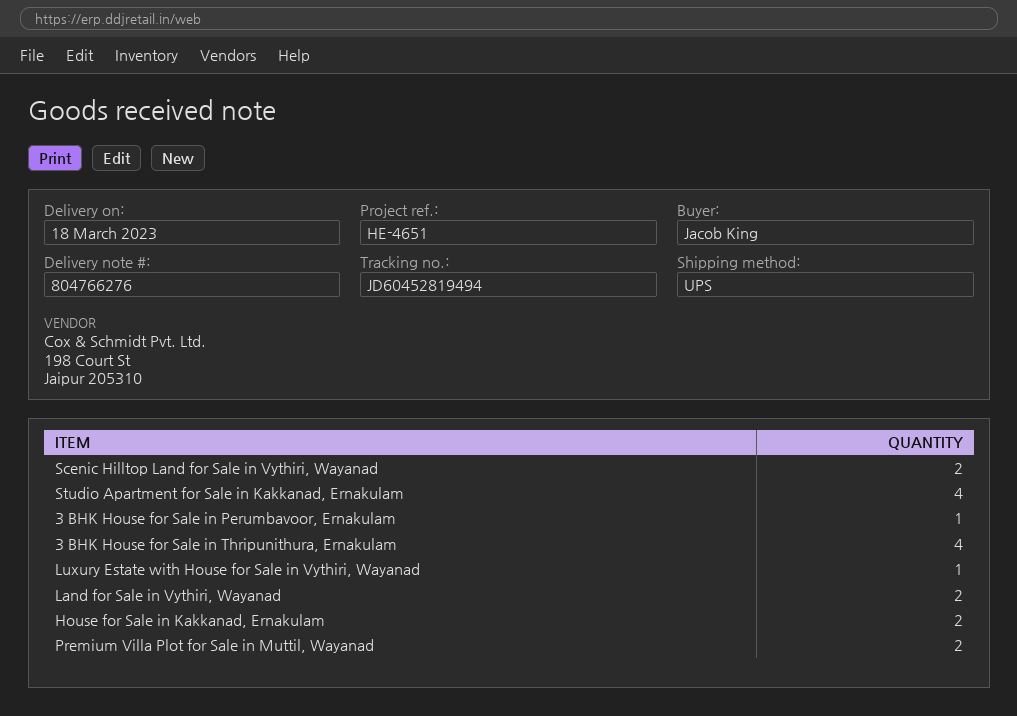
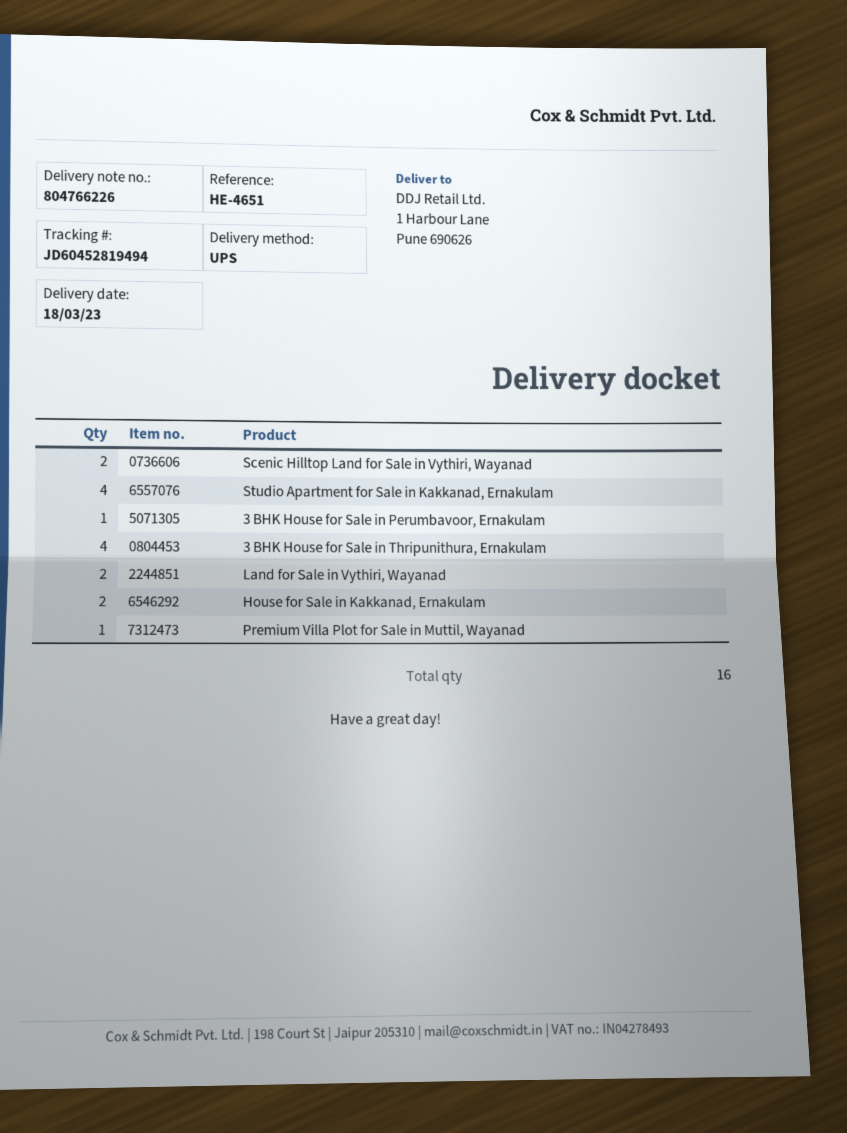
delivery note number: 804766276 -> 804766226
Luxury Estate with House for Sale in Vythiri, Wayanad: 1 -> none
Premium Villa Plot for Sale in Muttil, Wayanad: 2 -> 1

